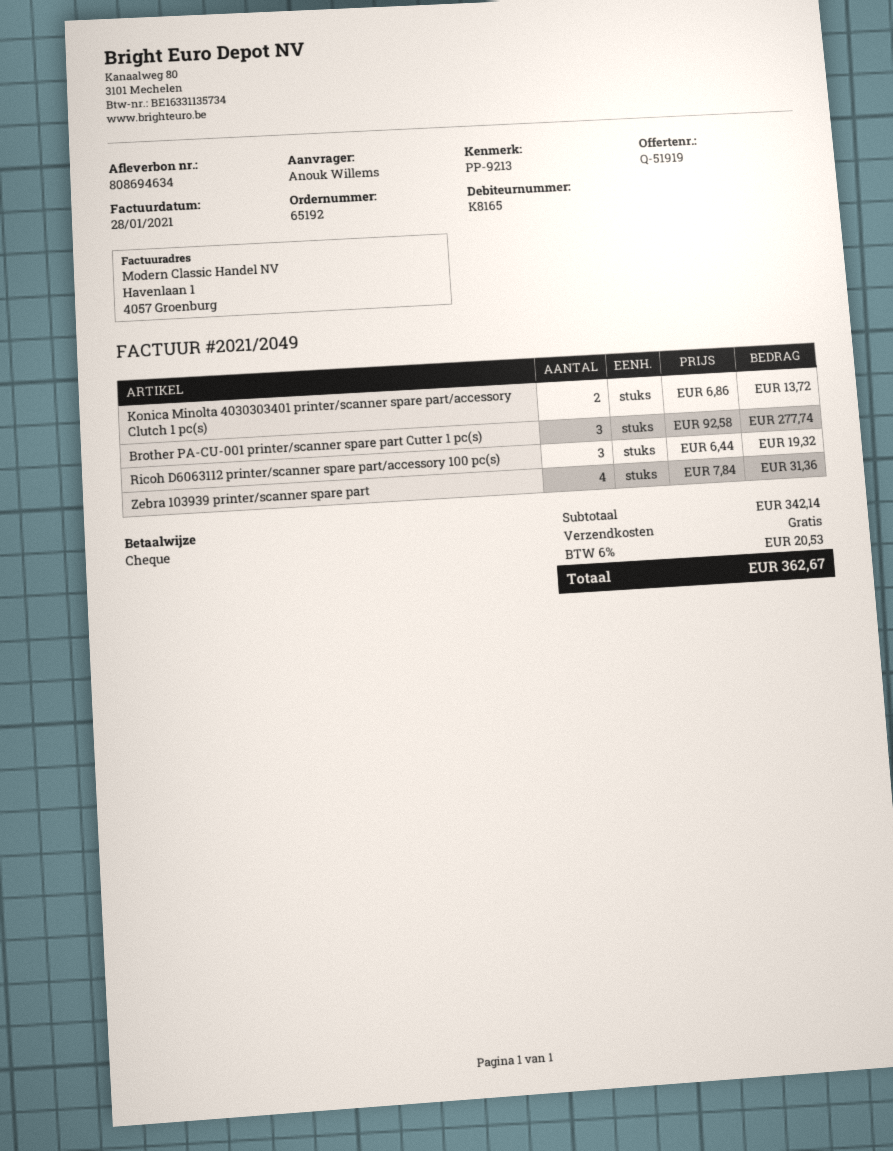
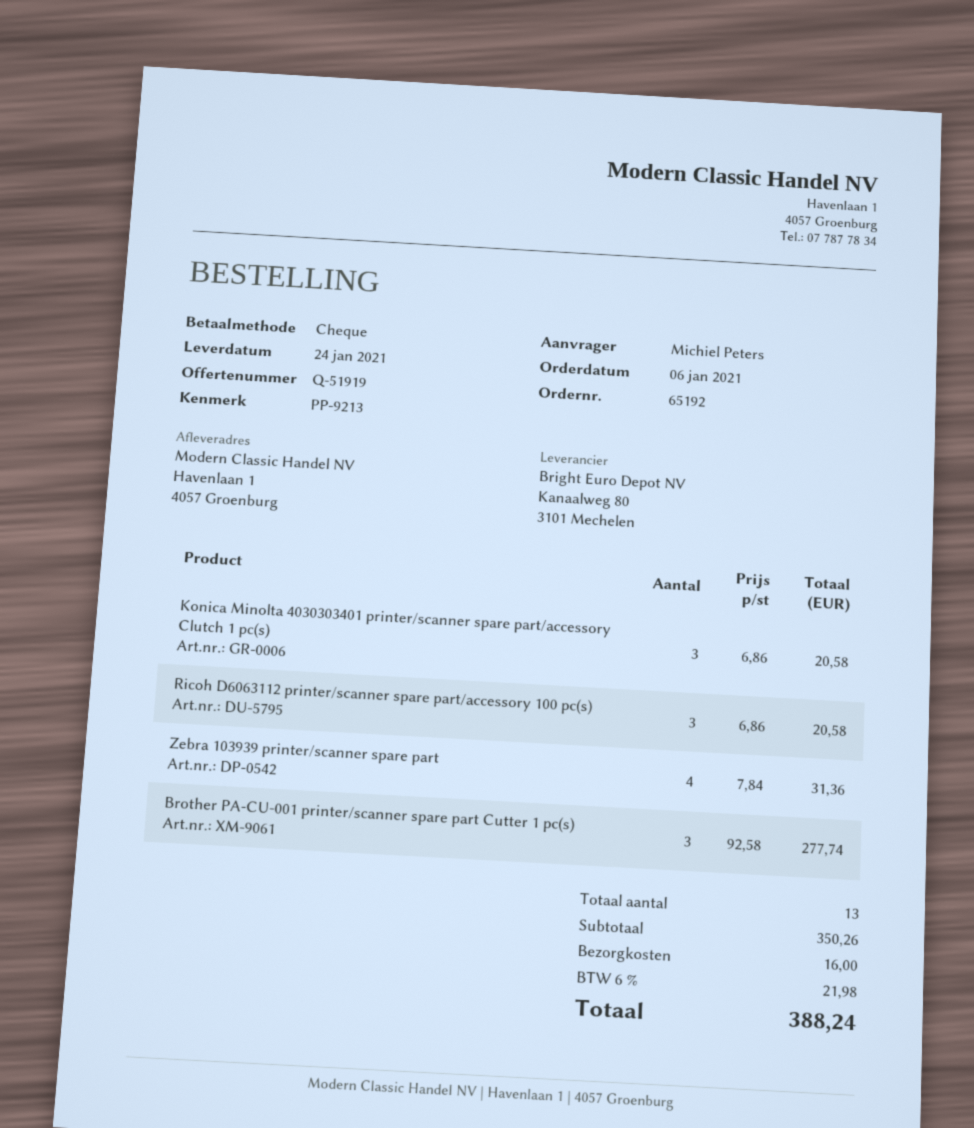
ordered by: Anouk Willems -> Michiel Peters
Konica Minolta 4030303401 printer/scanner spare part/accessory Clutch 1 pc(s): 2 x 6.86 = 13.72 -> 3 x 6.86 = 20.58
Ricoh D6063112 printer/scanner spare part/accessory 100 pc(s): 3 x 6.44 = 19.32 -> 3 x 6.86 = 20.58
subtotal: 342.14 -> 350.26
shipping: 0.00 -> 16.00
tax: 6% = 20.53 -> 6% = 21.98
total: 362.67 -> 388.24

